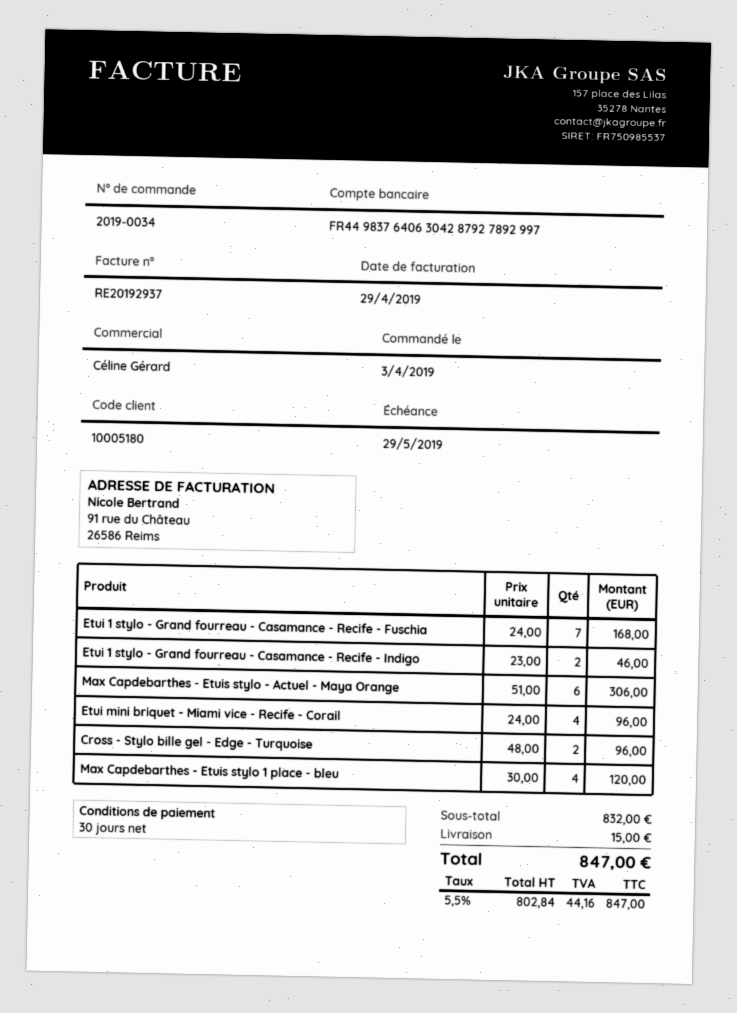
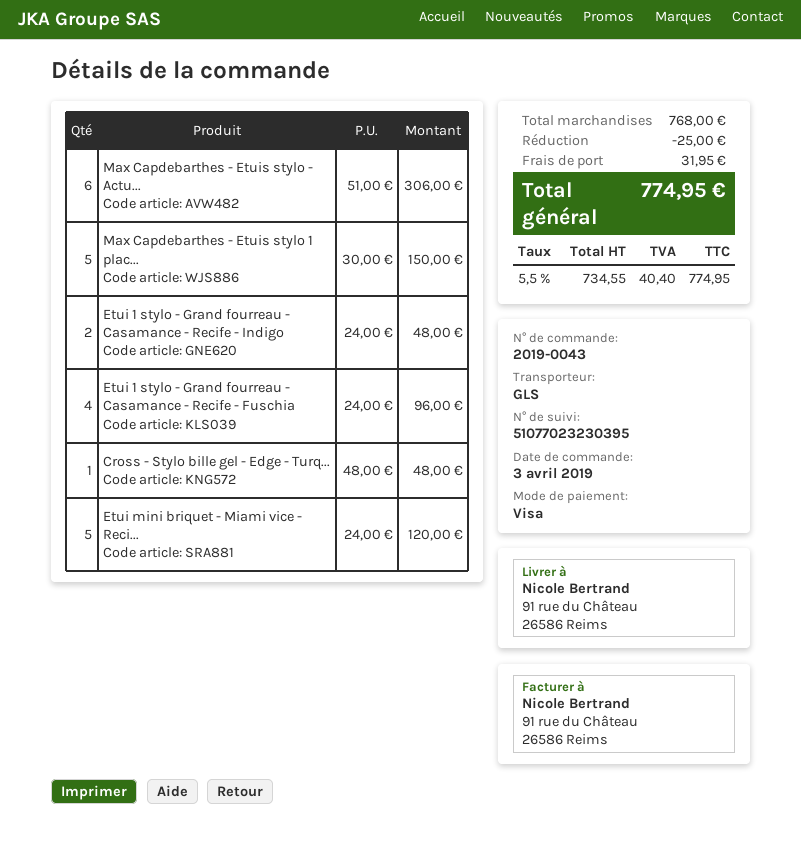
order number: 2019-0034 -> 2019-0043
Etui 1 stylo - Grand fourreau - Casamance - Recife - Fuschia: 7 x 24.00 = 168.00 -> 4 x 24.00 = 96.00
Etui 1 stylo - Grand fourreau - Casamance - Recife - Indigo: 2 x 23.00 = 46.00 -> 2 x 24.00 = 48.00
Etui mini briquet - Miami vice - Recife - Corail: 4 x 24.00 = 96.00 -> 5 x 24.00 = 120.00
Cross - Stylo bille gel - Edge - Turquoise: 2 x 48.00 = 96.00 -> 1 x 48.00 = 48.00
Max Capdebarthes - Etuis stylo 1 place - bleu: 4 x 30.00 = 120.00 -> 5 x 30.00 = 150.00
subtotal: 832.00 -> 768.00
discount: none -> 25.00
shipping: 15.00 -> 31.95
net: 802.84 -> 734.55
tax: 5.5% = 44.16 -> 5.5% = 40.40
total: 847.00 -> 774.95

